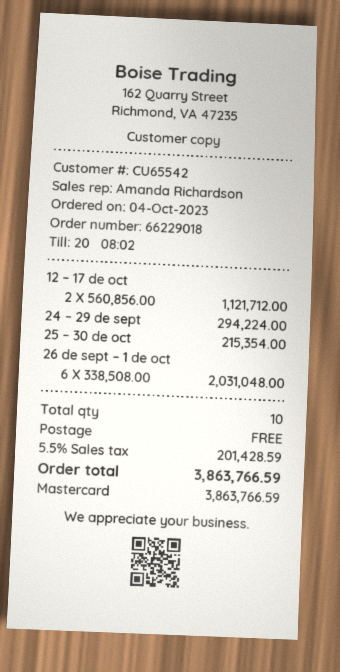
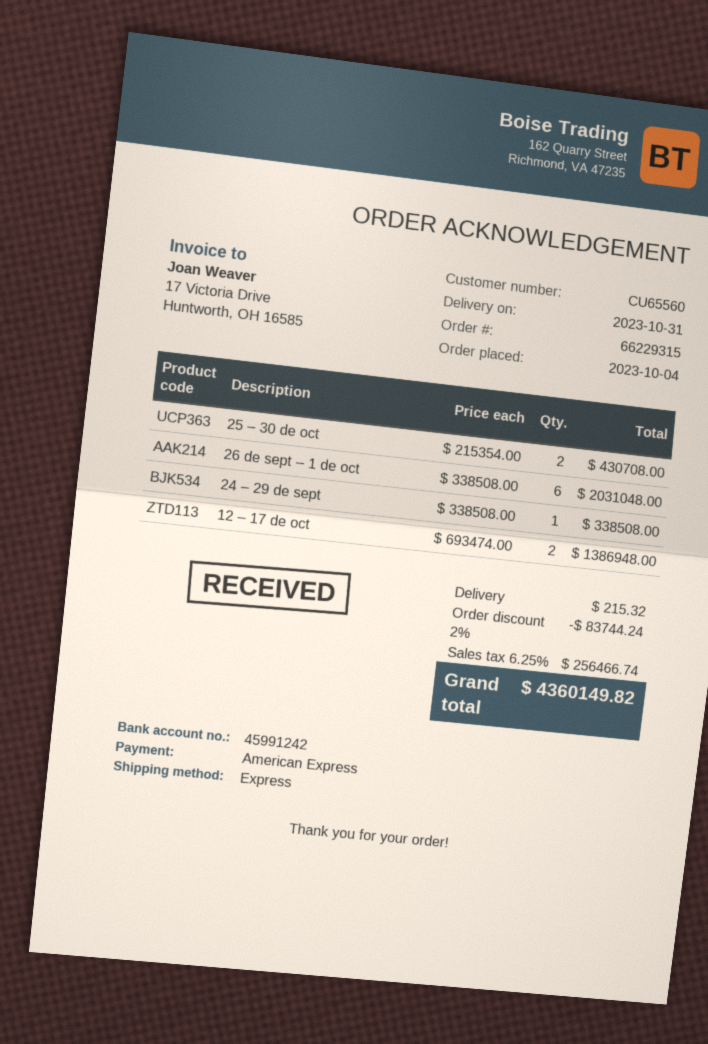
order number: 66229018 -> 66229315
customer number: CU65542 -> CU65560
payment method: Mastercard -> American Express
12 – 17 de oct: 2 x 560856.00 = 1121712.00 -> 2 x 693474.00 = 1386948.00
24 – 29 de sept: 1 x 294224.00 = 294224.00 -> 1 x 338508.00 = 338508.00
25 – 30 de oct: 1 x 215354.00 = 215354.00 -> 2 x 215354.00 = 430708.00
discount: none -> 2% = 83744.24
shipping: 0.00 -> 215.32
tax: 5.5% = 201428.59 -> 6.25% = 256466.74
total: 3863766.59 -> 4360149.82

